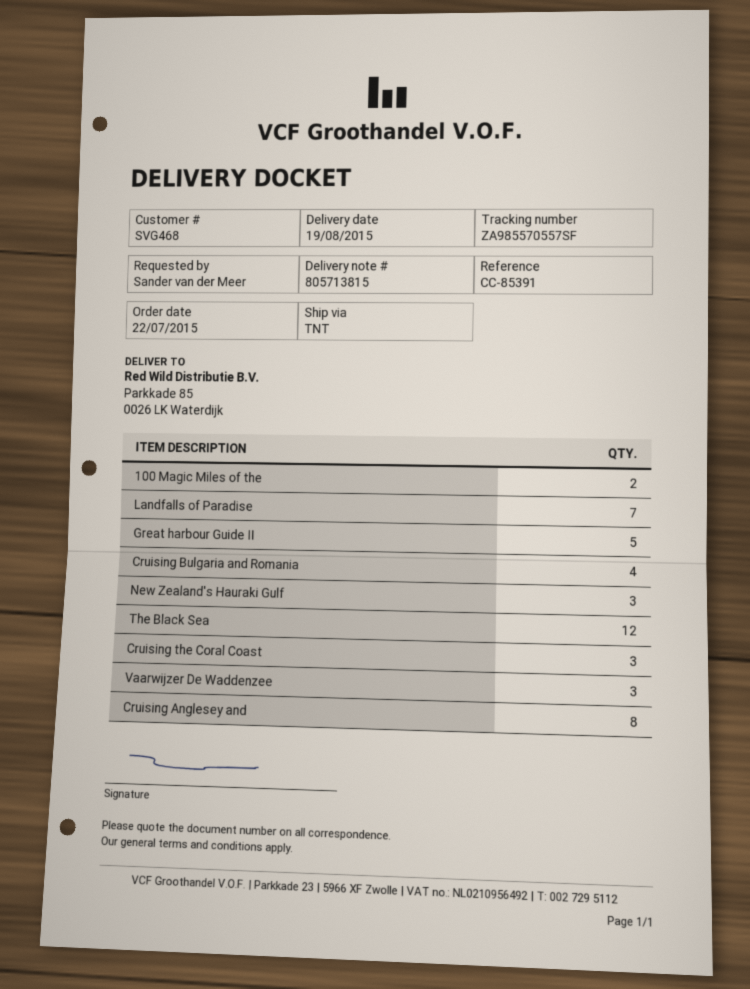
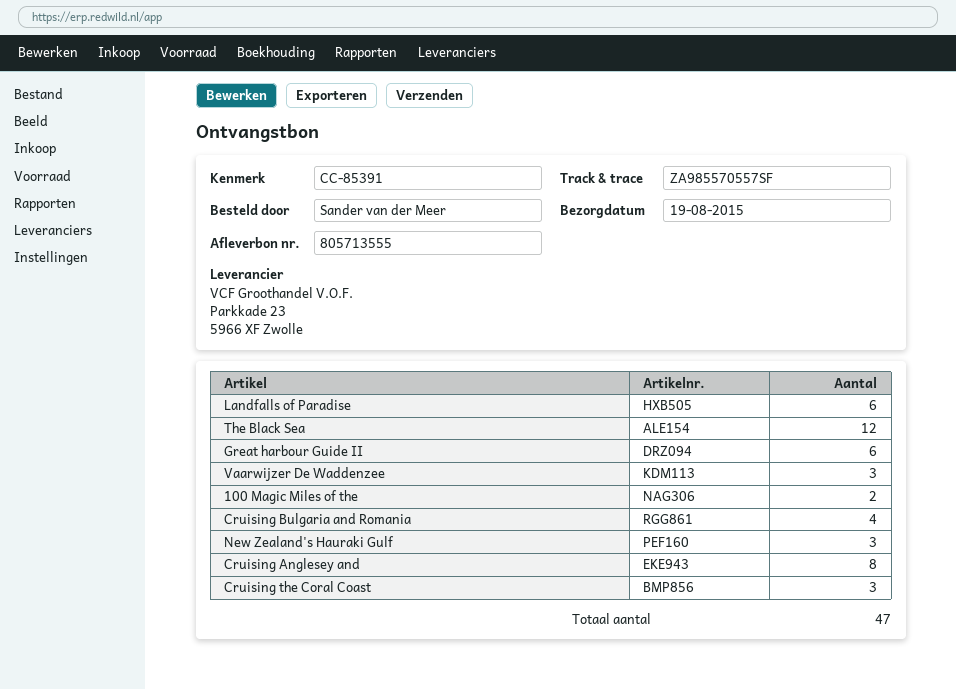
delivery note number: 805713815 -> 805713555
Landfalls of Paradise: 7 -> 6
Great harbour Guide II: 5 -> 6

